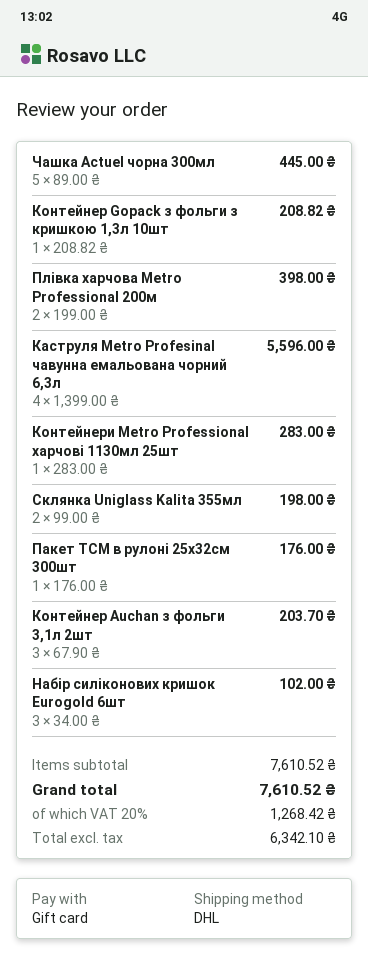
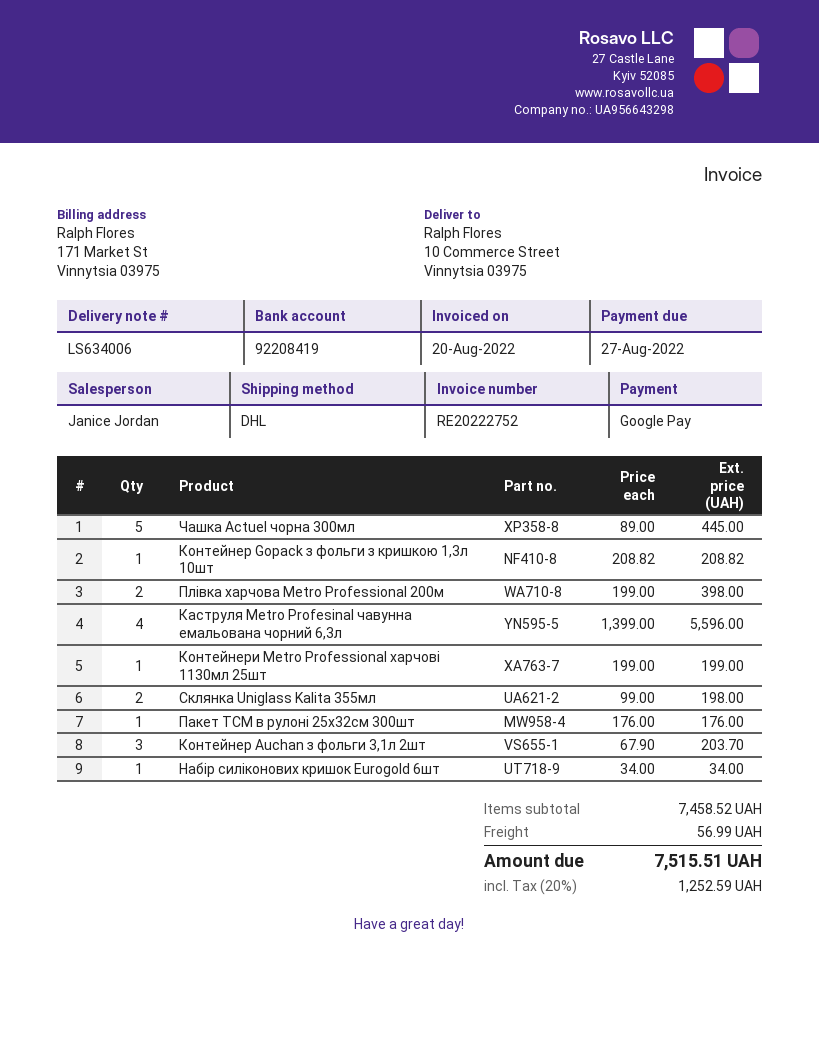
payment method: gift card -> Google Pay
Контейнери Metro Professional харчові 1130мл 25шт: 1 x 283.00 = 283.00 -> 1 x 199.00 = 199.00
Набір силіконових кришок Eurogold 6шт: 3 x 34.00 = 102.00 -> 1 x 34.00 = 34.00
subtotal: 7610.52 -> 7458.52
shipping: none -> 56.99
tax: 20% = 1268.42 -> 20% = 1252.59
total: 7610.52 -> 7515.51

